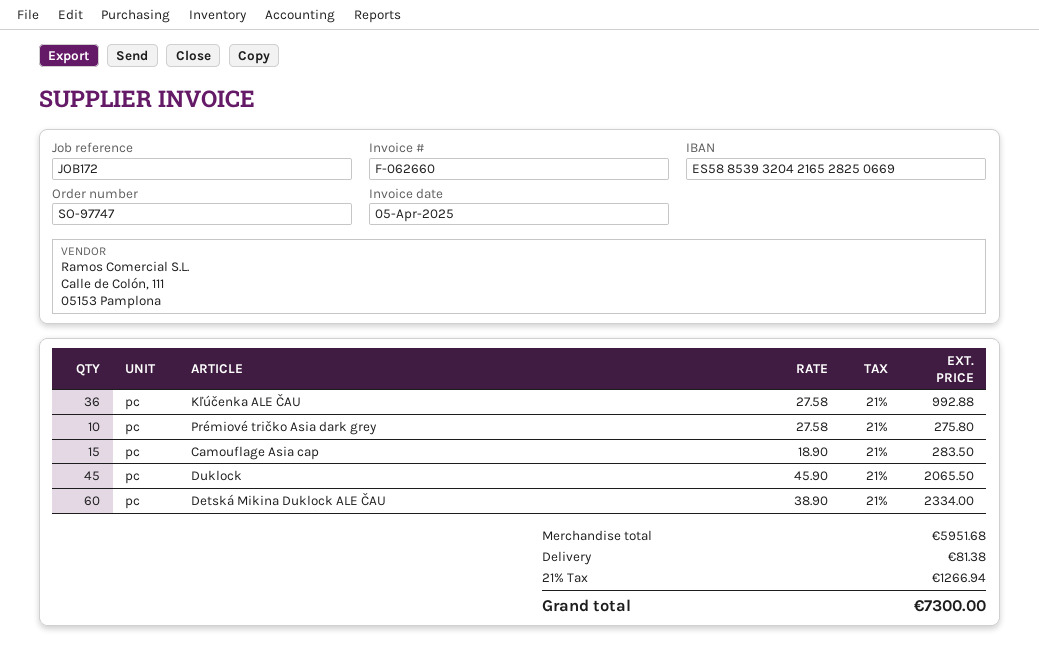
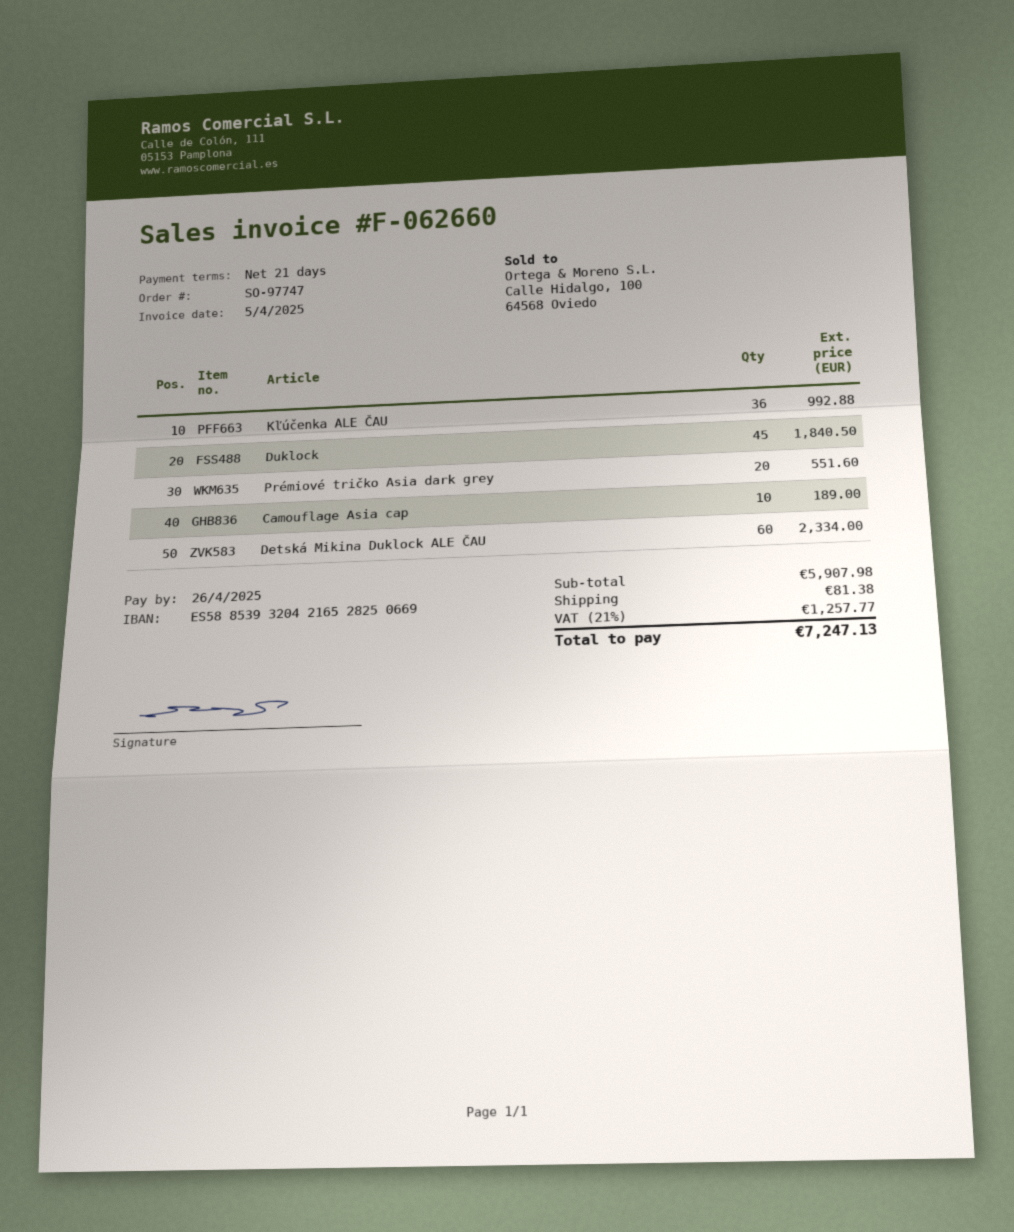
Prémiové tričko Asia dark grey: 10 for 275.80 -> 20 for 551.60
Camouflage Asia cap: 15 for 283.50 -> 10 for 189.00
Duklock: 45 for 2065.50 -> 45 for 1840.50
subtotal: 5951.68 -> 5907.98
tax: 21% = 1266.94 -> 21% = 1257.77
total: 7300.00 -> 7247.13

